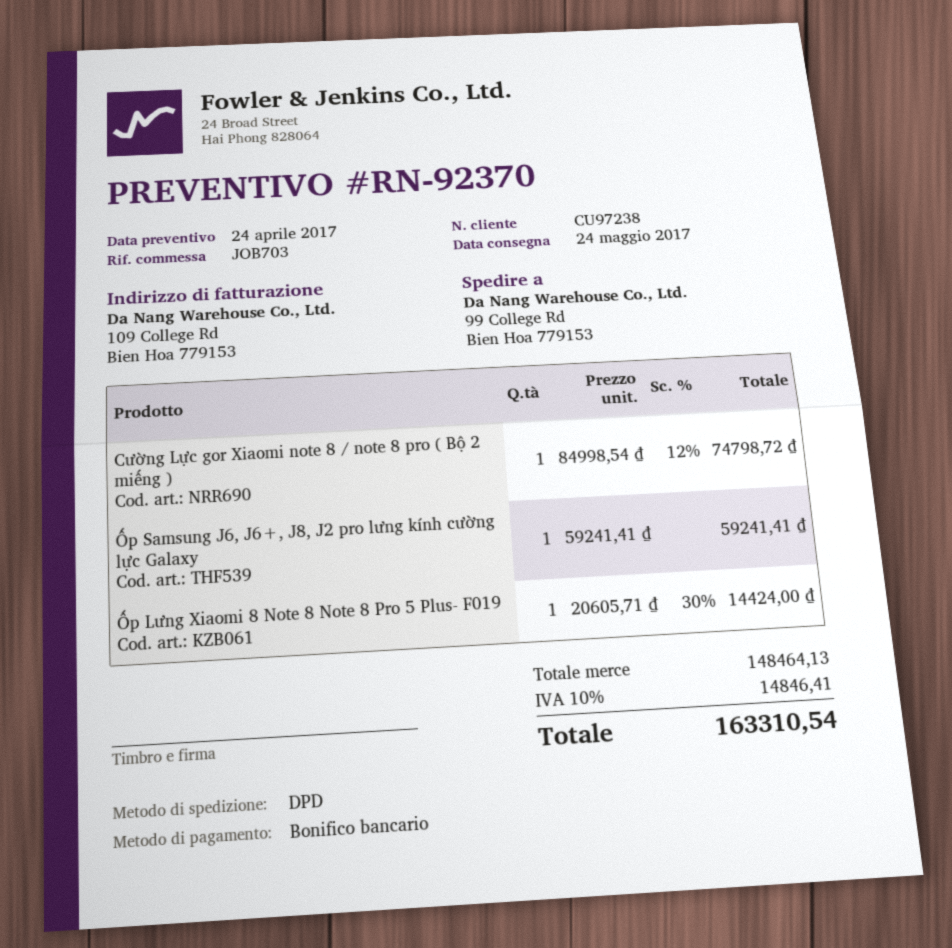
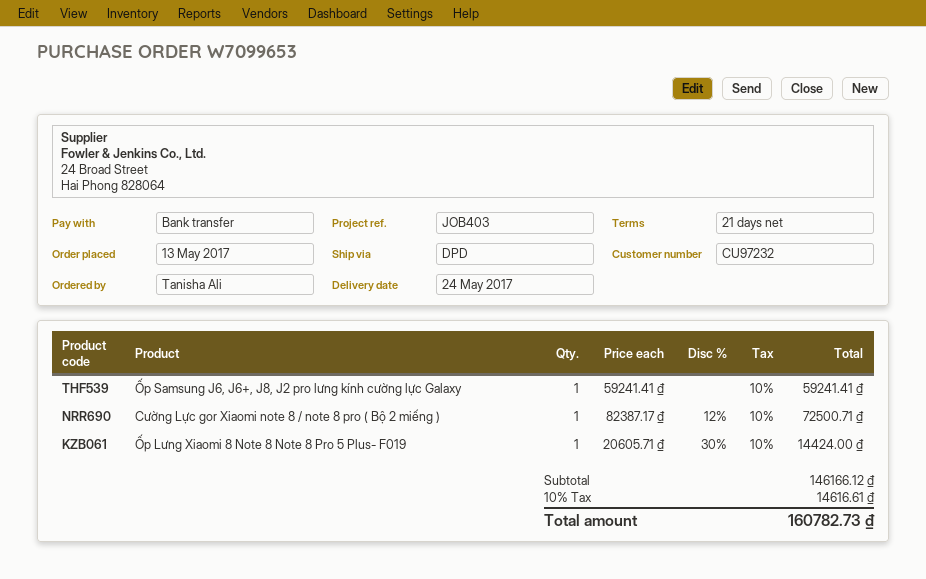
customer number: CU97238 -> CU97232
reference: JOB703 -> JOB403
Cường Lực gor Xiaomi note 8 / note 8 pro ( Bộ 2 miếng ): 1 x 84998.54 - 12% = 74798.72 -> 1 x 82387.17 - 12% = 72500.71
subtotal: 148464.13 -> 146166.12
tax: 10% = 14846.41 -> 10% = 14616.61
total: 163310.54 -> 160782.73

